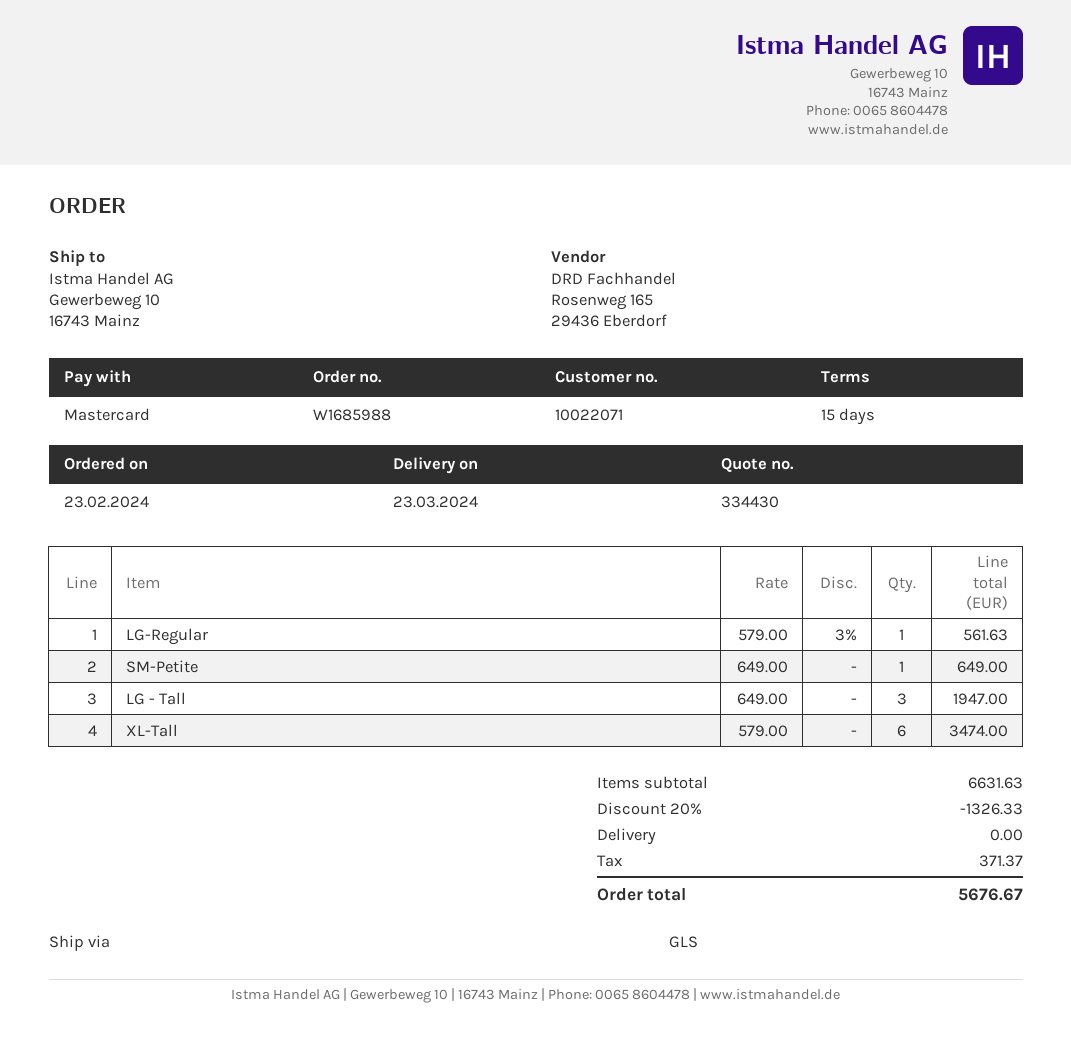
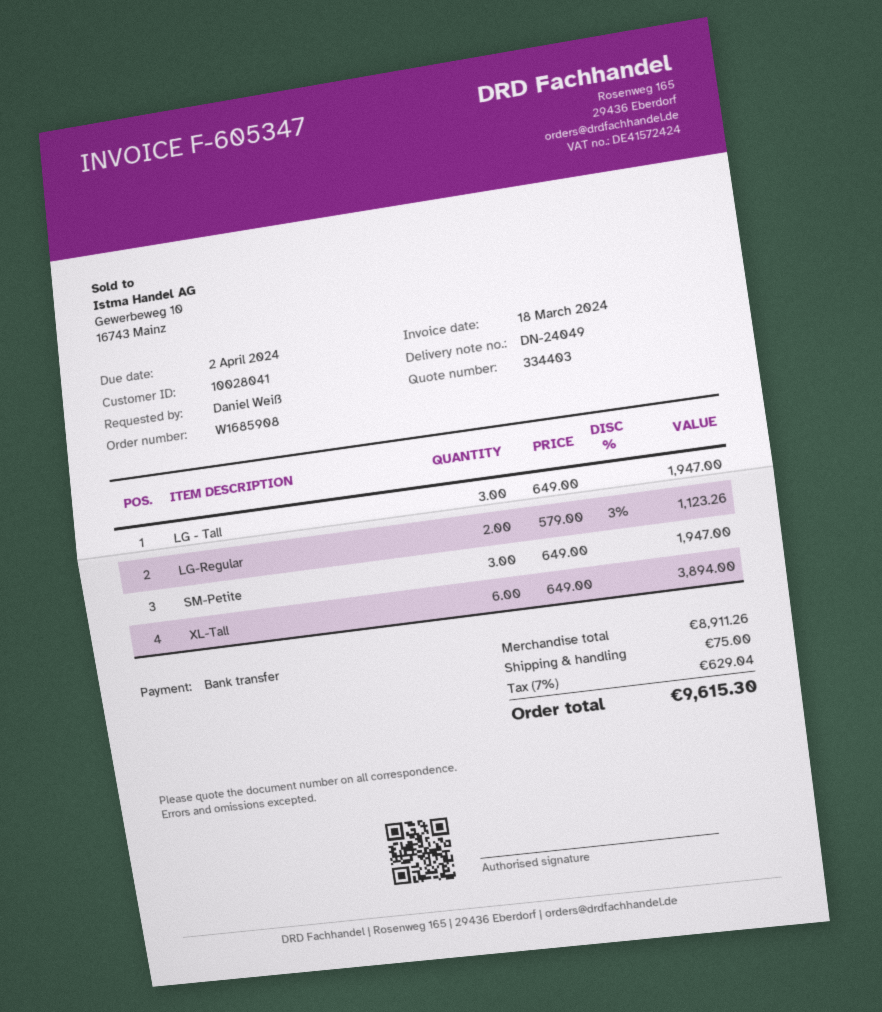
quote number: 334430 -> 334403
order number: W1685988 -> W1685908
customer number: 10022071 -> 10028041
payment method: Mastercard -> bank transfer
LG-Regular: 1 x 579.00 - 3% = 561.63 -> 2 x 579.00 - 3% = 1123.26
SM-Petite: 1 x 649.00 = 649.00 -> 3 x 649.00 = 1947.00
XL-Tall: 6 x 579.00 = 3474.00 -> 6 x 649.00 = 3894.00
subtotal: 6631.63 -> 8911.26
discount: 20% = 1326.33 -> none
shipping: 0.00 -> 75.00
tax: 371.37 -> 629.04
total: 5676.67 -> 9615.30

